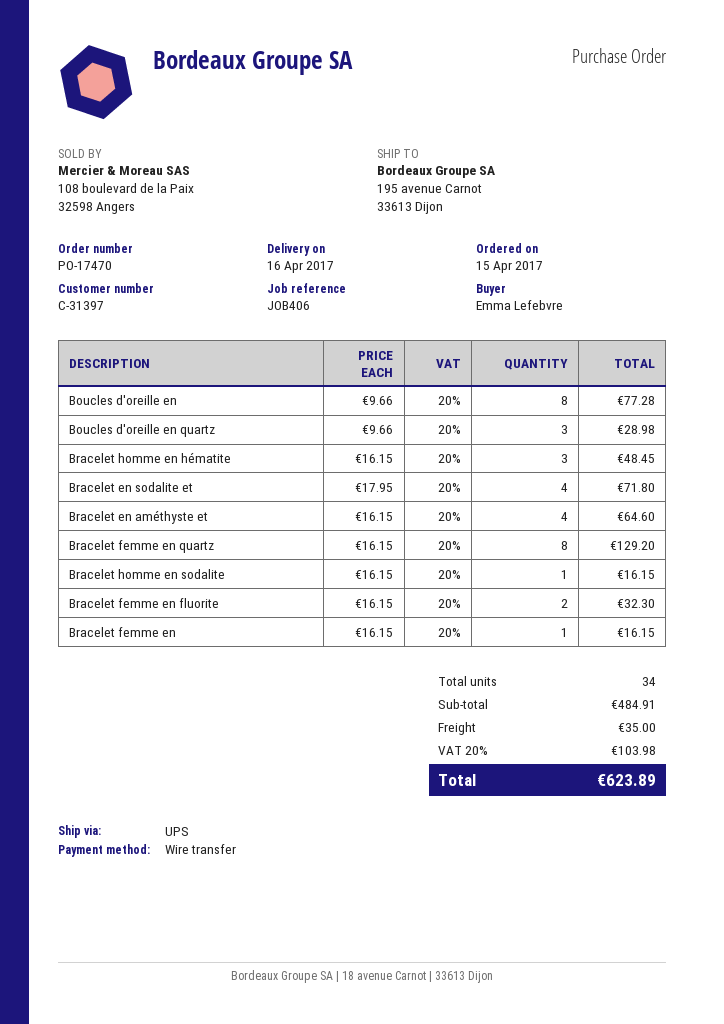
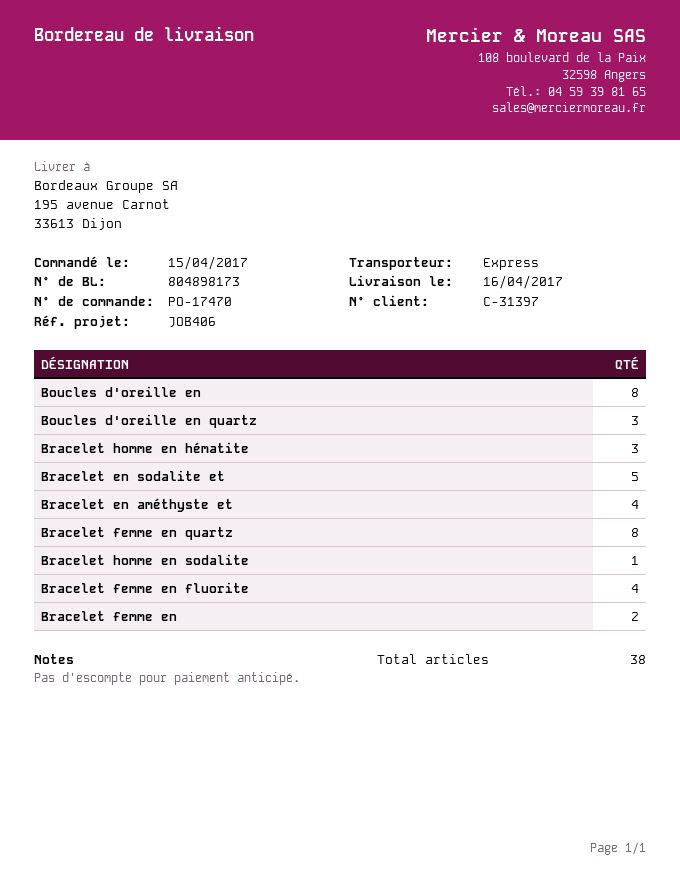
shipping method: UPS -> express
Bracelet en sodalite et: 4 -> 5
Bracelet femme en fluorite: 2 -> 4
Bracelet femme en: 1 -> 2
total quantity: 34 -> 38

